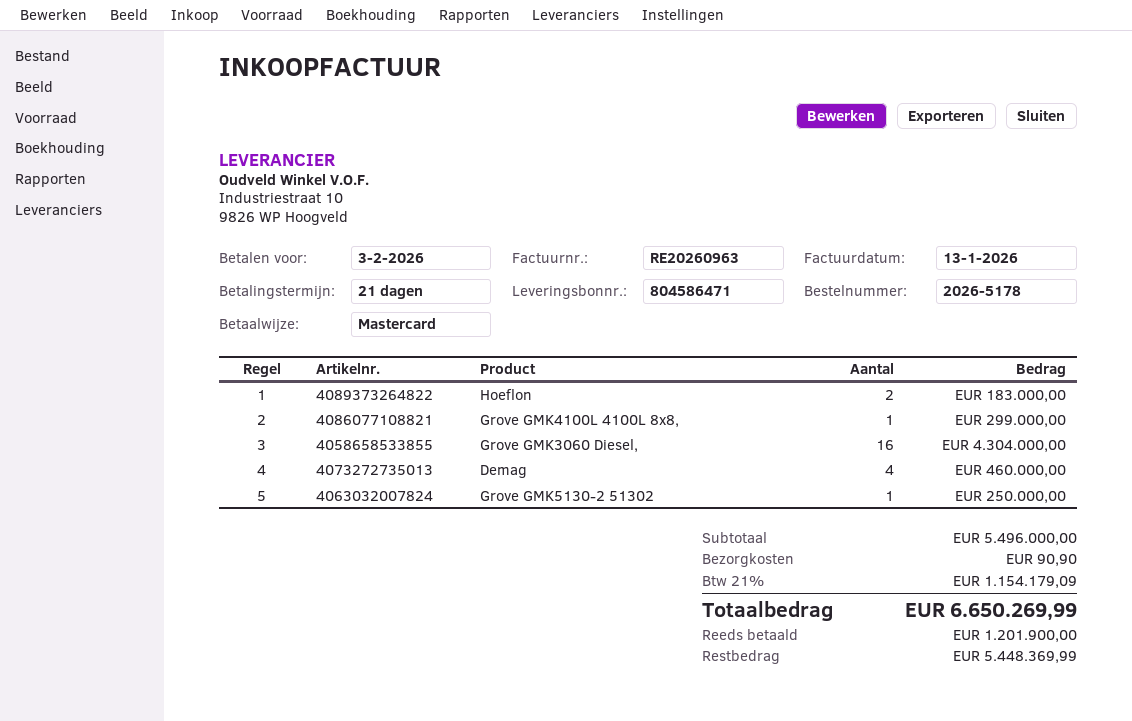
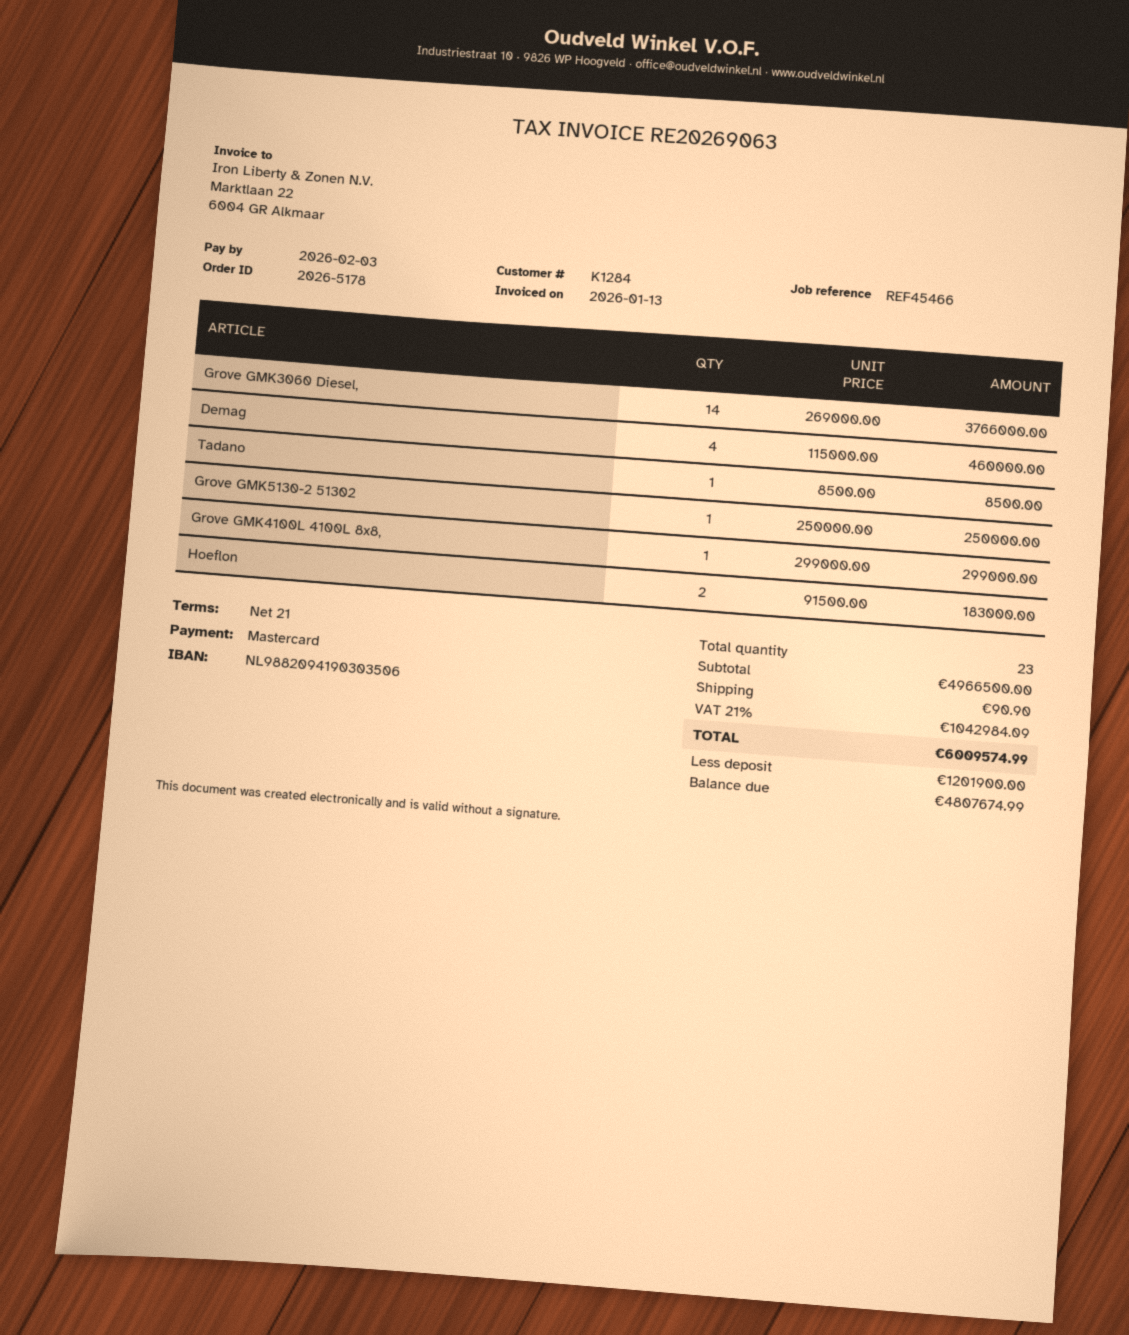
invoice number: RE20260963 -> RE20269063
Grove GMK3060 Diesel,: 16 for 4304000.00 -> 14 for 3766000.00
Tadano: none -> 1 for 8500.00
subtotal: 5496000.00 -> 4966500.00
tax: 21% = 1154179.09 -> 21% = 1042984.09
total: 6650269.99 -> 6009574.99
balance: 5448369.99 -> 4807674.99

